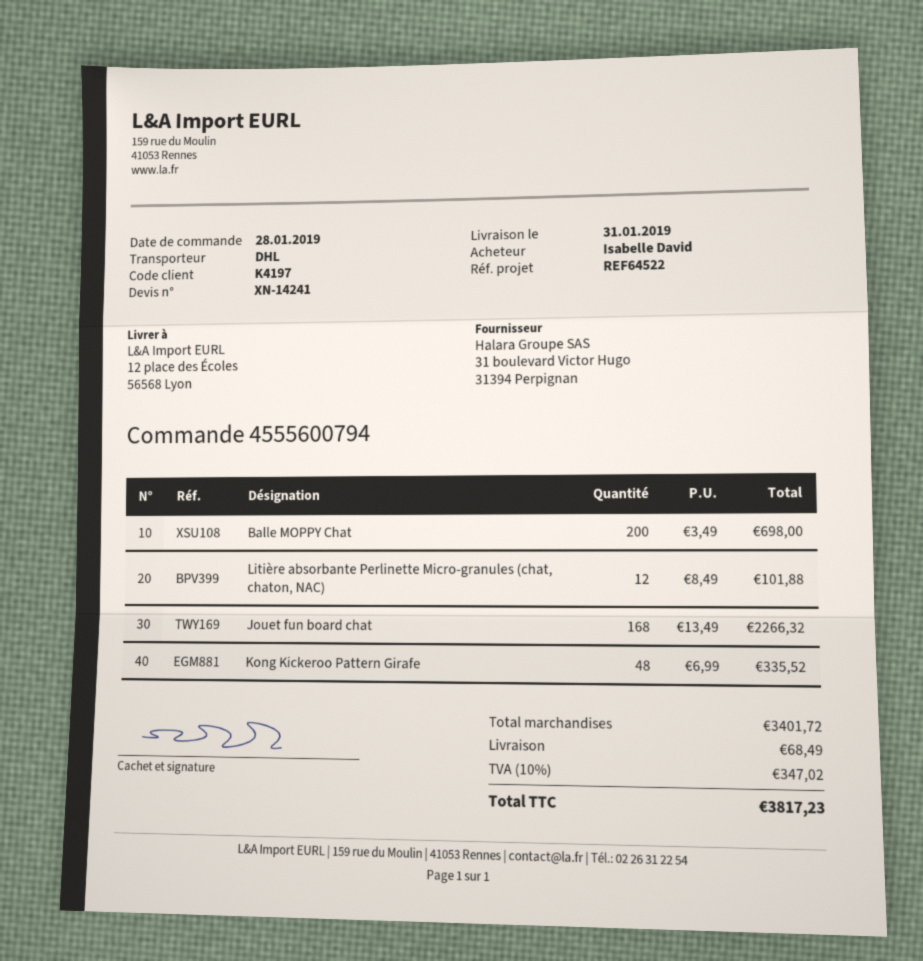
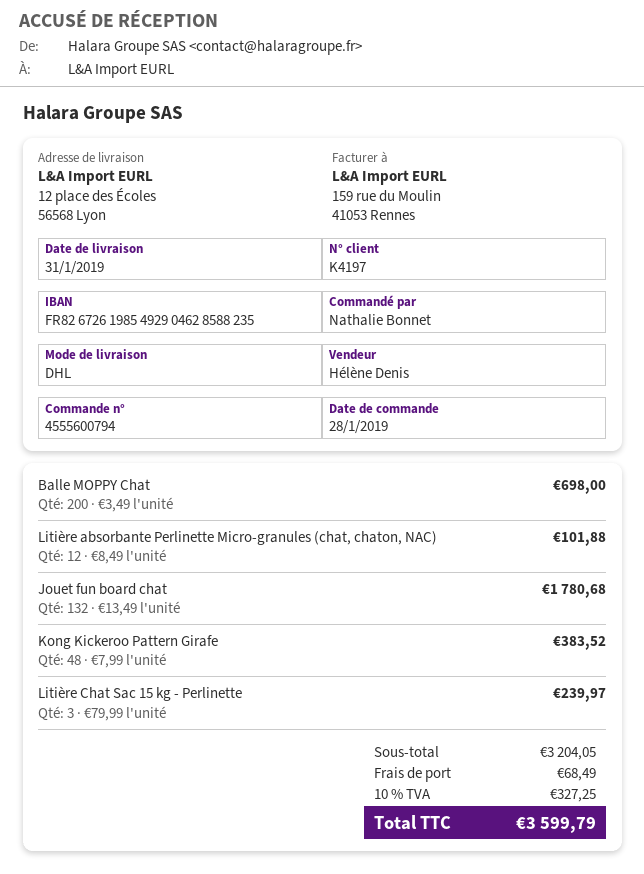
ordered by: Isabelle David -> Nathalie Bonnet
Jouet fun board chat: 168 x 13.49 = 2266.32 -> 132 x 13.49 = 1780.68
Kong Kickeroo Pattern Girafe: 48 x 6.99 = 335.52 -> 48 x 7.99 = 383.52
Litière Chat Sac 15 kg - Perlinette: none -> 3 x 79.99 = 239.97
subtotal: 3401.72 -> 3204.05
tax: 10% = 347.02 -> 10% = 327.25
total: 3817.23 -> 3599.79

